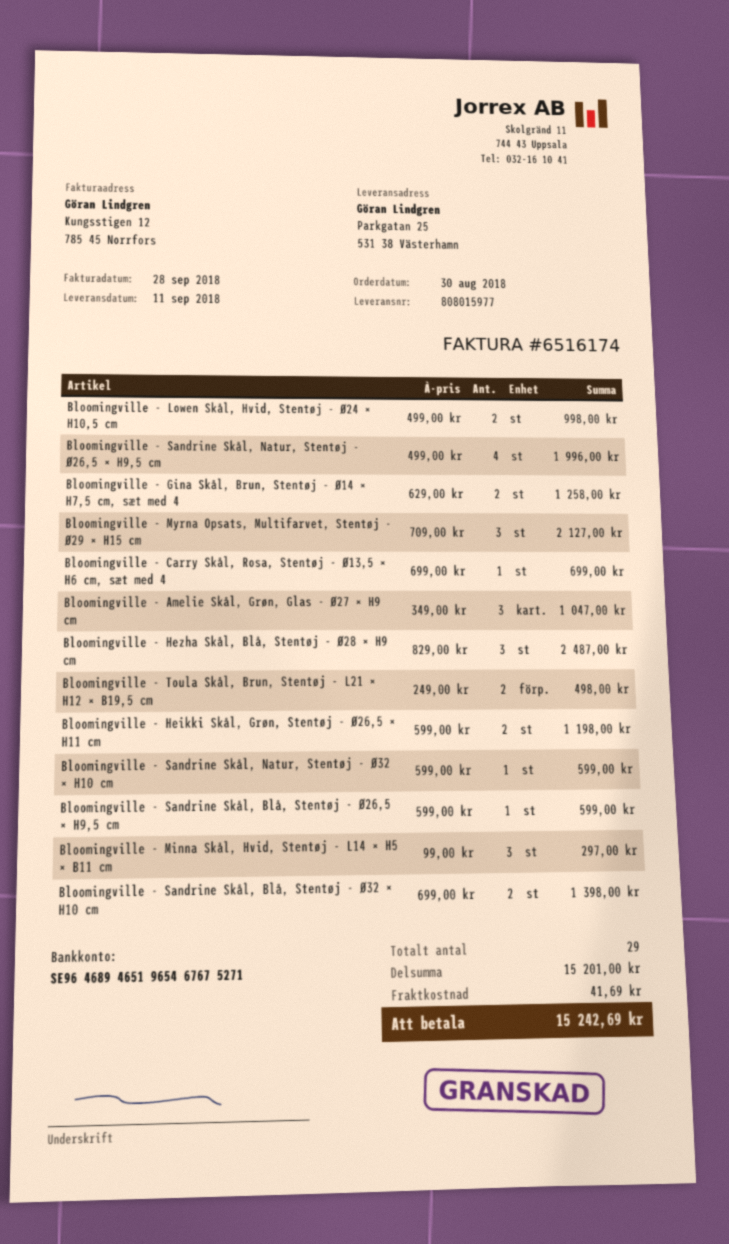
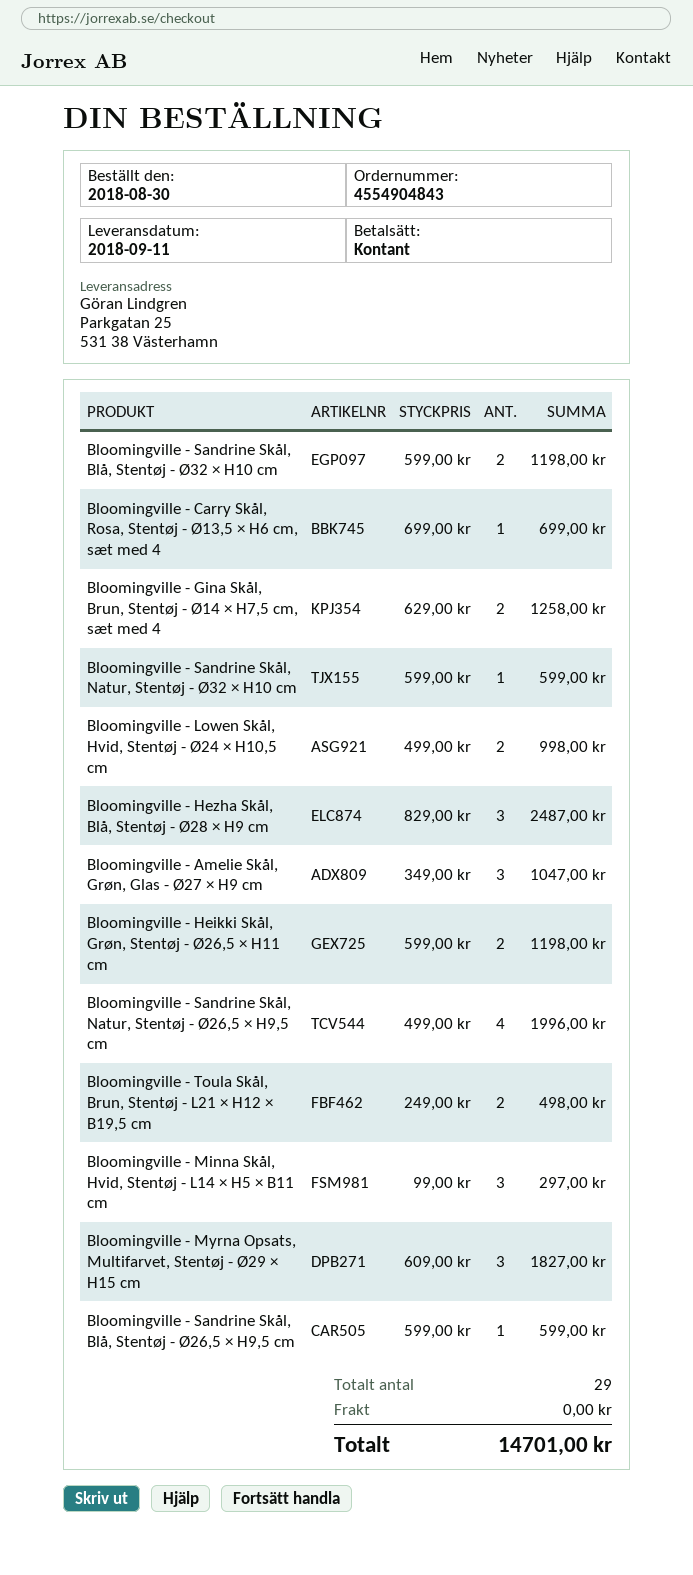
Bloomingville - Myrna Opsats, Multifarvet, Stentøj - Ø29 × H15 cm: 3 x 709.00 = 2127.00 -> 3 x 609.00 = 1827.00
Bloomingville - Sandrine Skål, Blå, Stentøj - Ø32 × H10 cm: 2 x 699.00 = 1398.00 -> 2 x 599.00 = 1198.00
shipping: 41.69 -> 0.00
total: 15242.69 -> 14701.00

